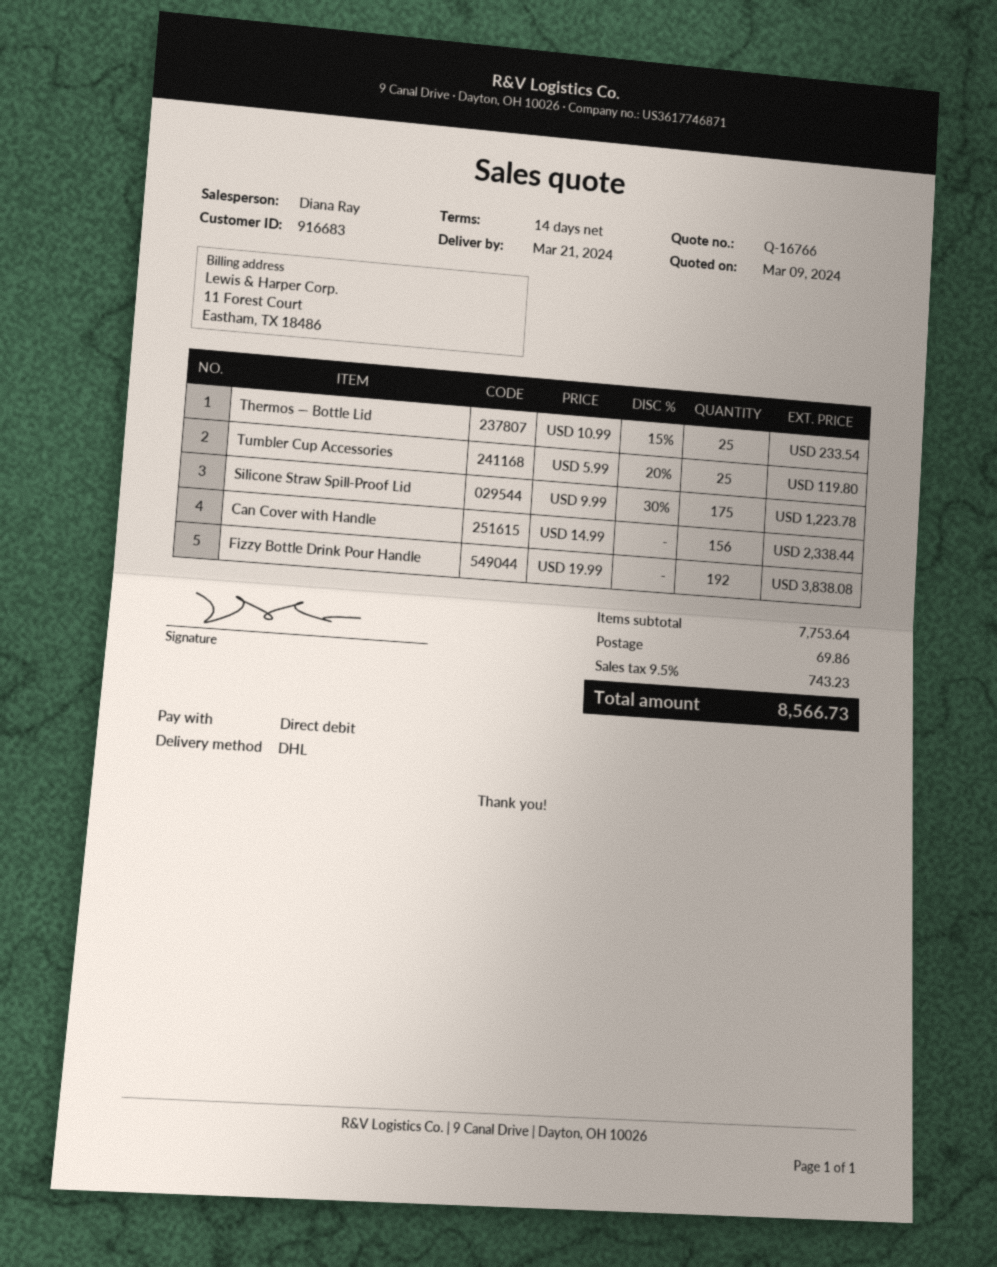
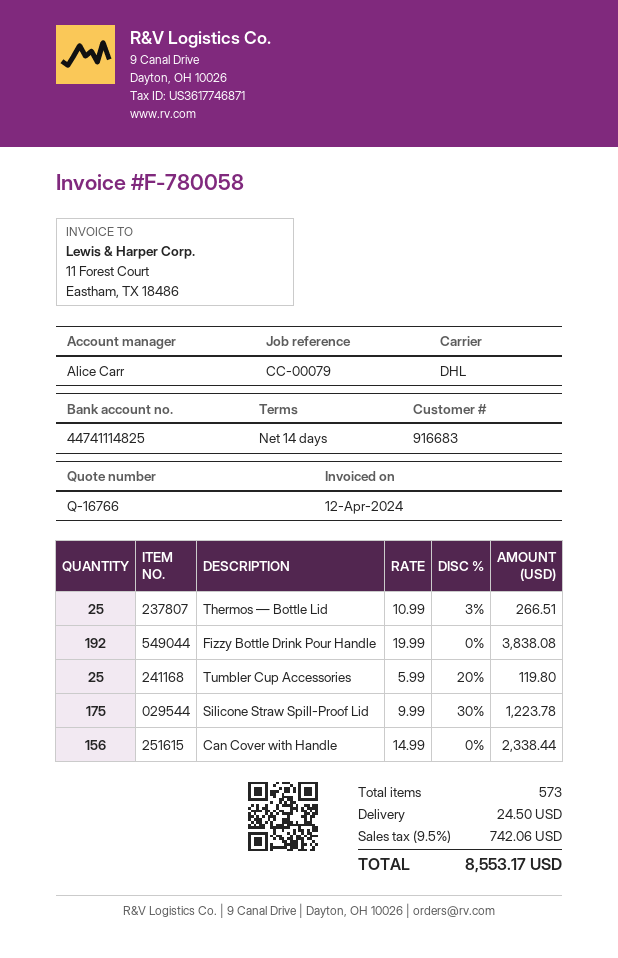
sales rep: Diana Ray -> Alice Carr
Thermos — Bottle Lid: 25 x 10.99 - 15% = 233.54 -> 25 x 10.99 - 3% = 266.51
shipping: 69.86 -> 24.50
tax: 9.5% = 743.23 -> 9.5% = 742.06
total: 8566.73 -> 8553.17

